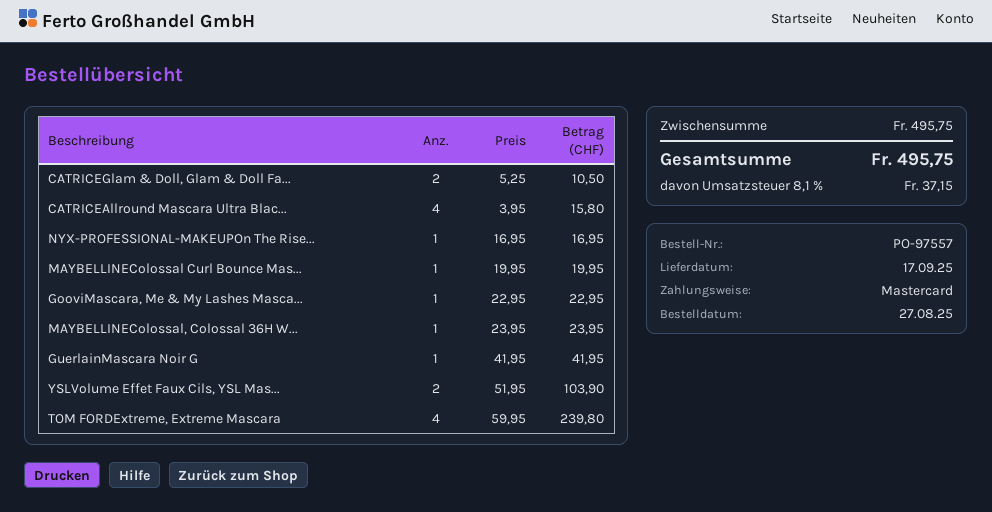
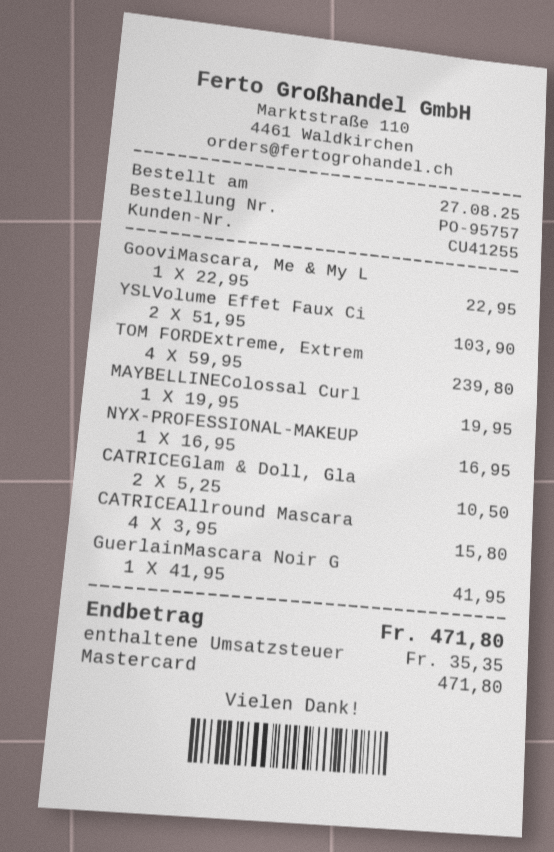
order number: PO-97557 -> PO-95757
MAYBELLINEColossal, Colossal 36H W...: 1 x 23.95 = 23.95 -> none
tax: 37.15 -> 35.35
total: 495.75 -> 471.80

